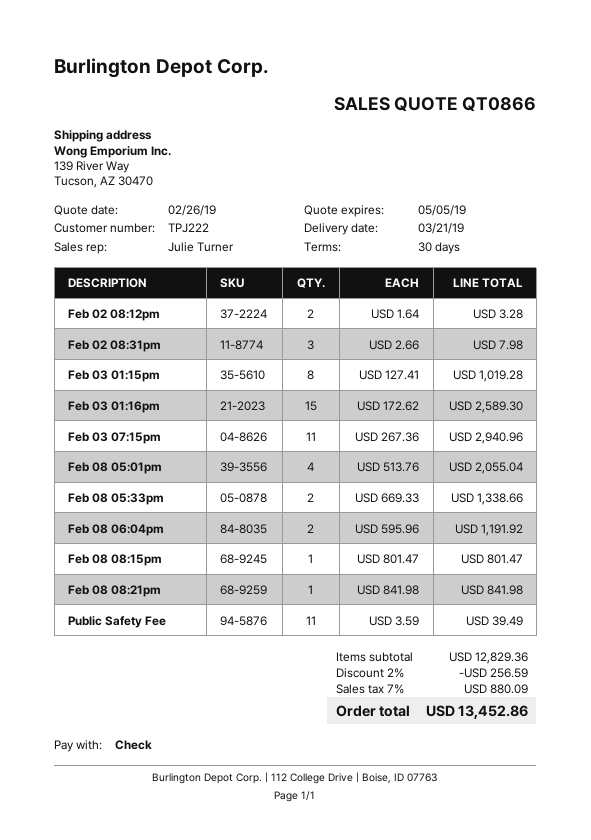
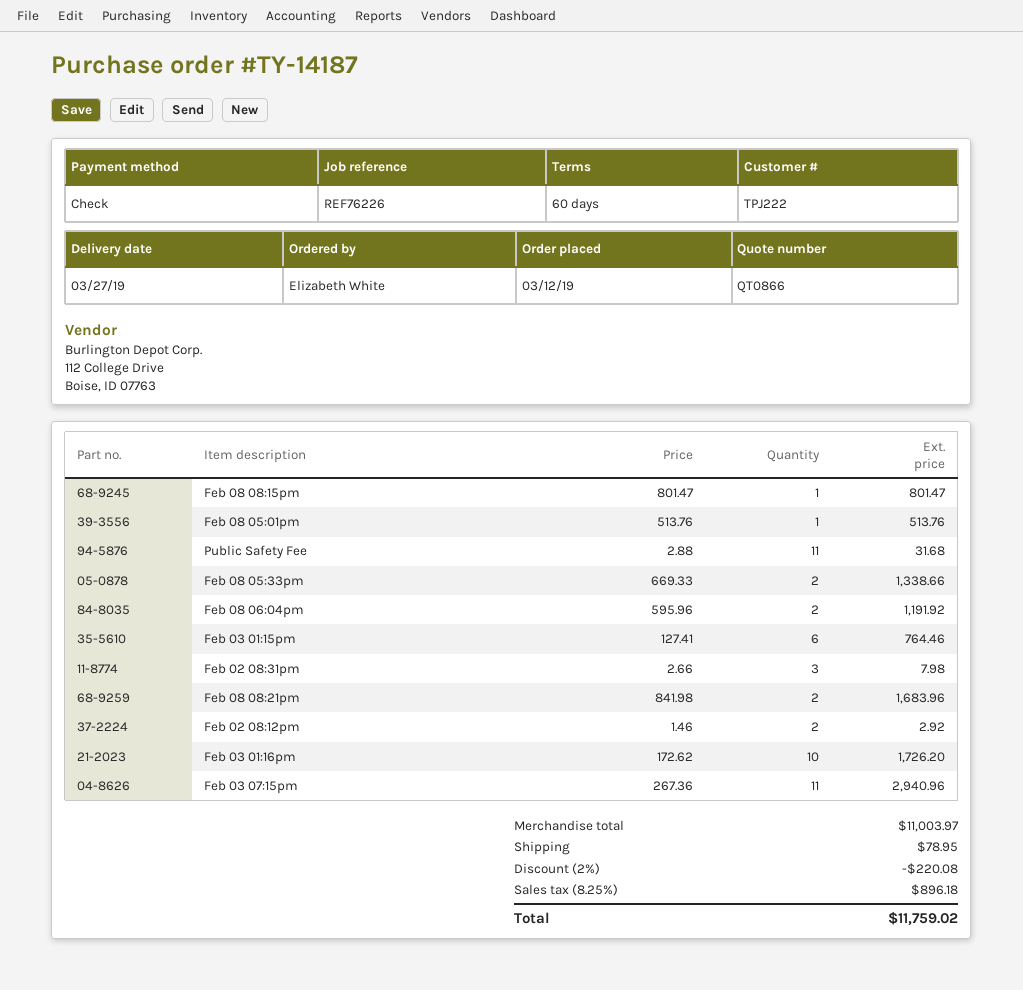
delivery date: 2019-03-21 -> 2019-03-27
payment terms: 30 days -> 60 days
Feb 02 08:12pm: 2 x 1.64 = 3.28 -> 2 x 1.46 = 2.92
Feb 03 01:15pm: 8 x 127.41 = 1019.28 -> 6 x 127.41 = 764.46
Feb 03 01:16pm: 15 x 172.62 = 2589.30 -> 10 x 172.62 = 1726.20
Feb 08 05:01pm: 4 x 513.76 = 2055.04 -> 1 x 513.76 = 513.76
Feb 08 08:21pm: 1 x 841.98 = 841.98 -> 2 x 841.98 = 1683.96
Public Safety Fee: 11 x 3.59 = 39.49 -> 11 x 2.88 = 31.68
subtotal: 12829.36 -> 11003.97
discount: 2% = 256.59 -> 2% = 220.08
shipping: none -> 78.95
tax: 7% = 880.09 -> 8.25% = 896.18
total: 13452.86 -> 11759.02

